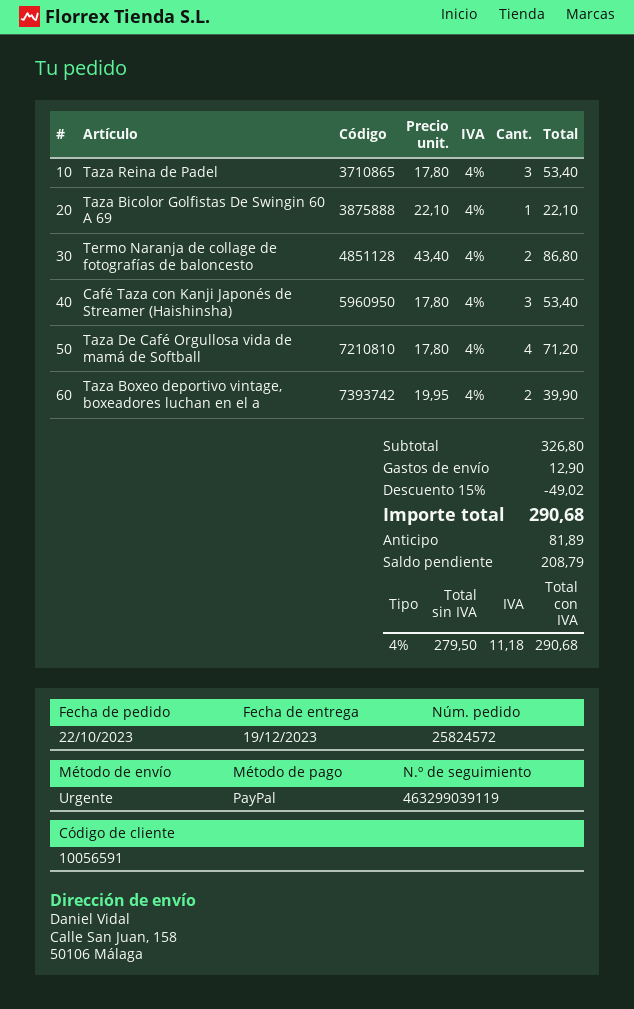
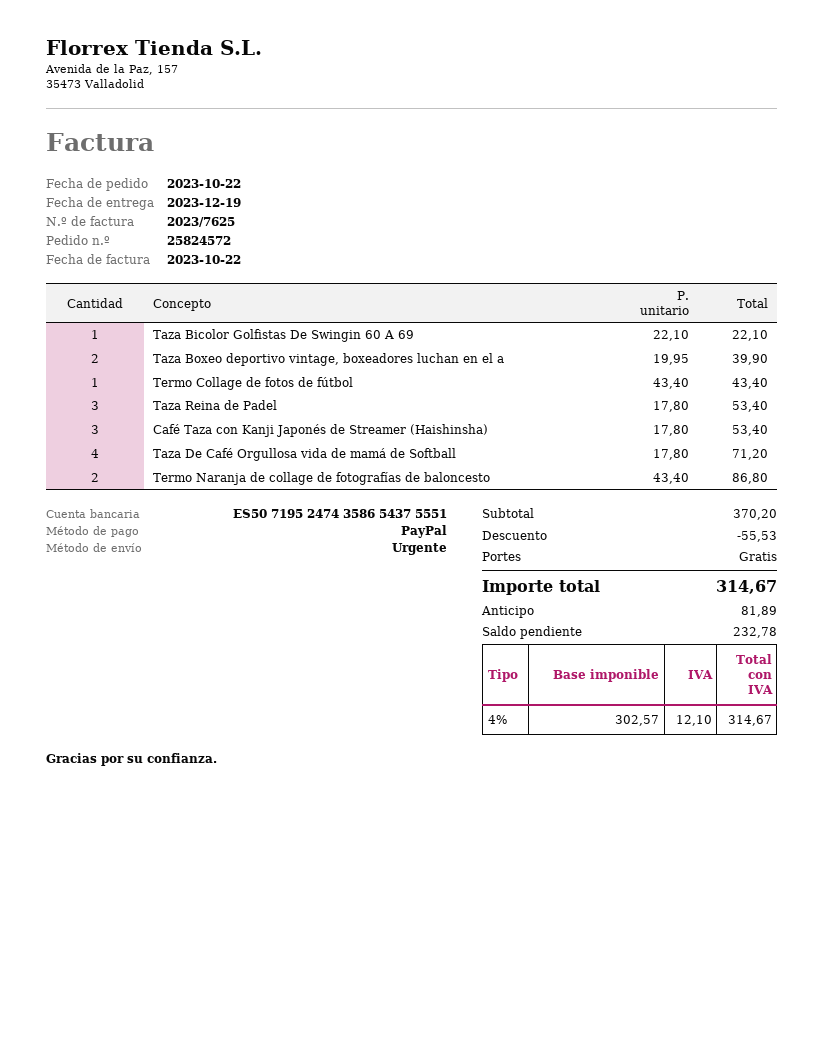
Termo Collage de fotos de fútbol: none -> 1 x 43.40 = 43.40
subtotal: 326.80 -> 370.20
discount: 49.02 -> 55.53
shipping: 12.90 -> 0.00
net: 279.50 -> 302.57
tax: 4% = 11.18 -> 4% = 12.10
total: 290.68 -> 314.67
balance: 208.79 -> 232.78

